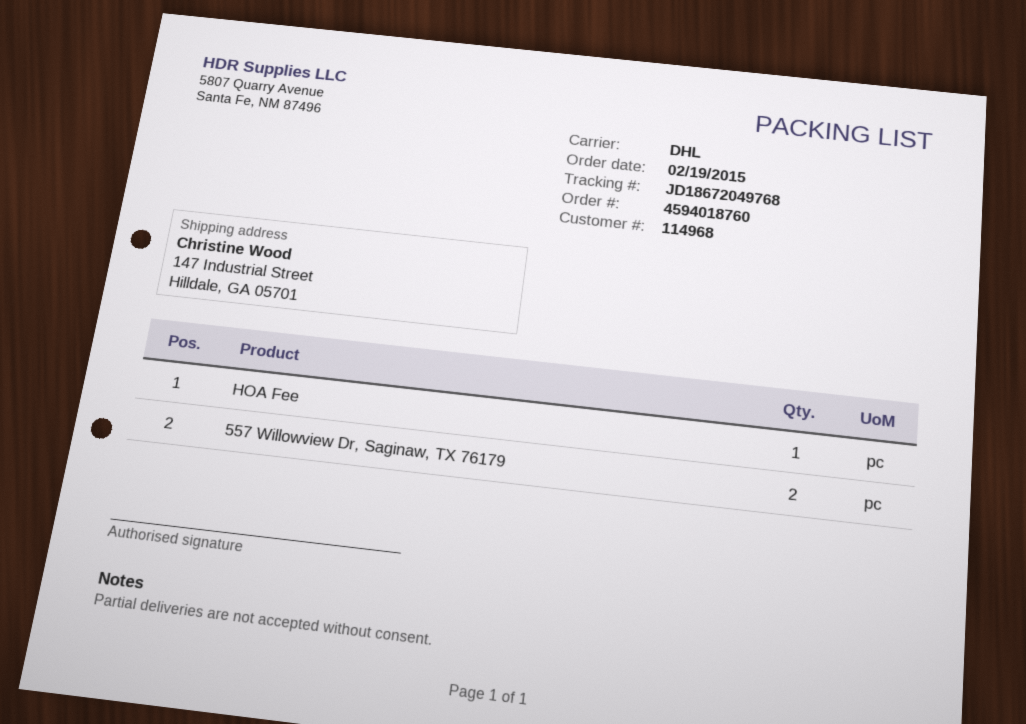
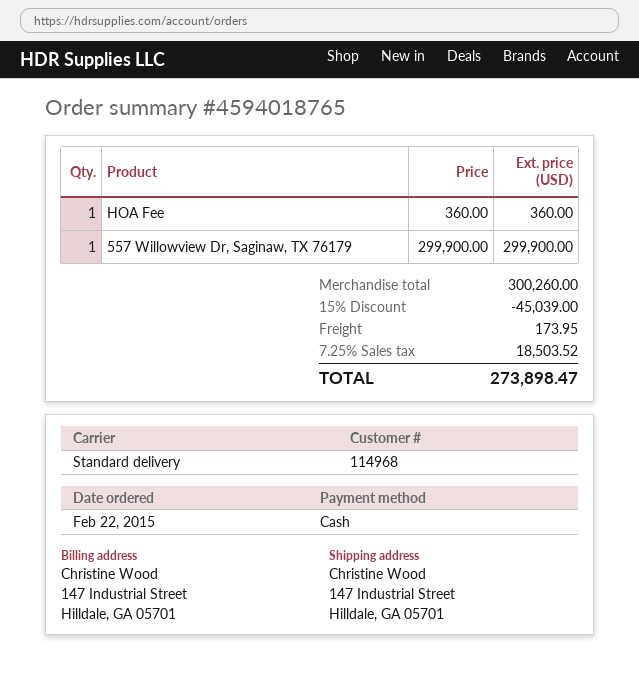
order number: 4594018760 -> 4594018765
order date: 2015-02-19 -> 2015-02-22
shipping method: DHL -> standard
557 Willowview Dr, Saginaw, TX 76179: 2 -> 1

